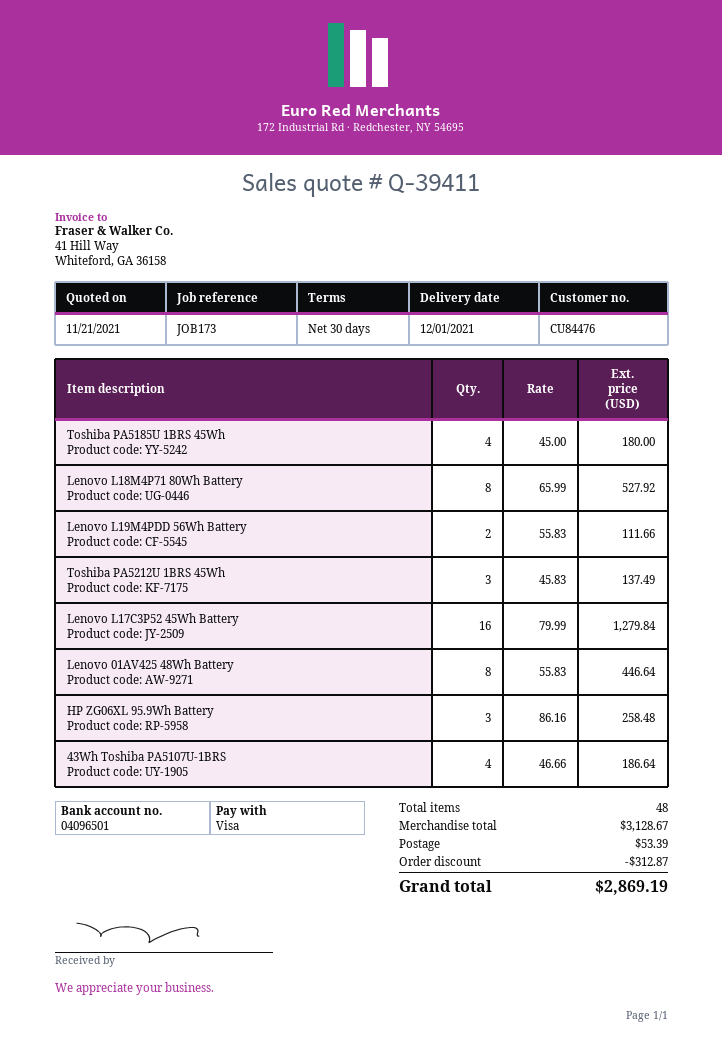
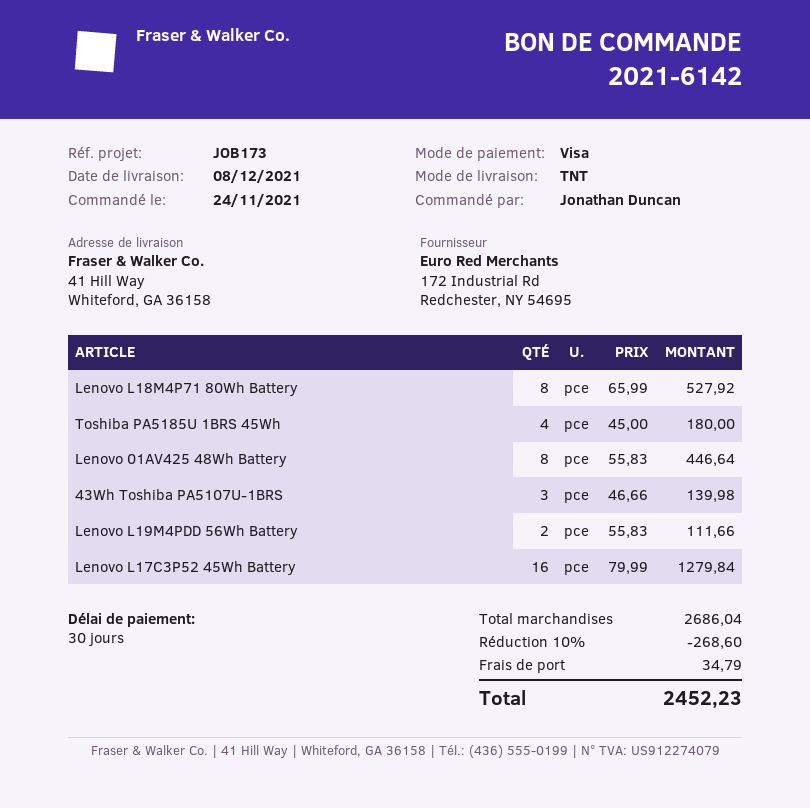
delivery date: 2021-12-01 -> 2021-12-08
Toshiba PA5212U 1BRS 45Wh: 3 x 45.83 = 137.49 -> none
HP ZG06XL 95.9Wh Battery: 3 x 86.16 = 258.48 -> none
43Wh Toshiba PA5107U-1BRS: 4 x 46.66 = 186.64 -> 3 x 46.66 = 139.98
subtotal: 3128.67 -> 2686.04
discount: 312.87 -> 268.60
shipping: 53.39 -> 34.79
total: 2869.19 -> 2452.23

